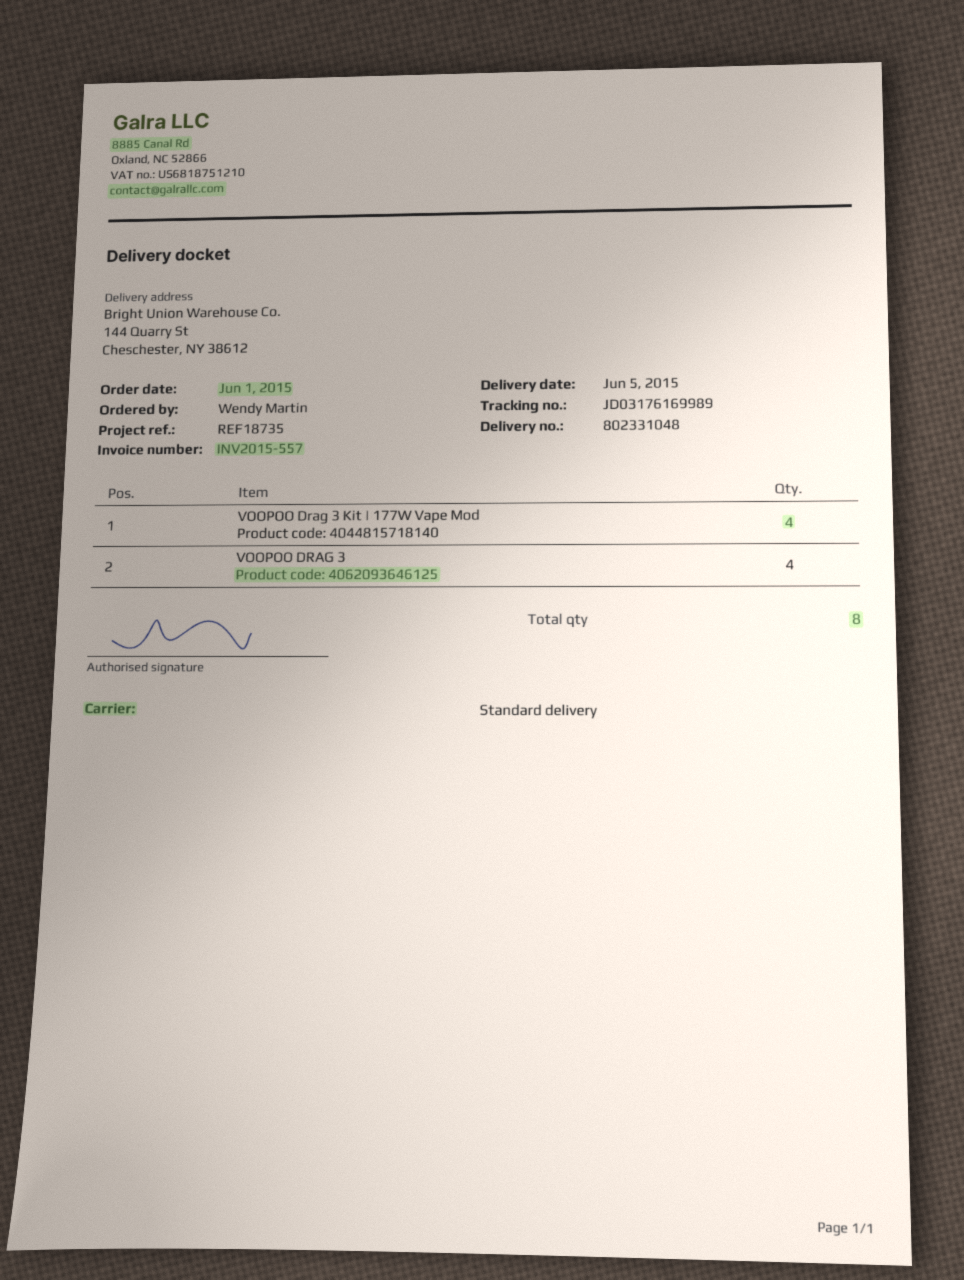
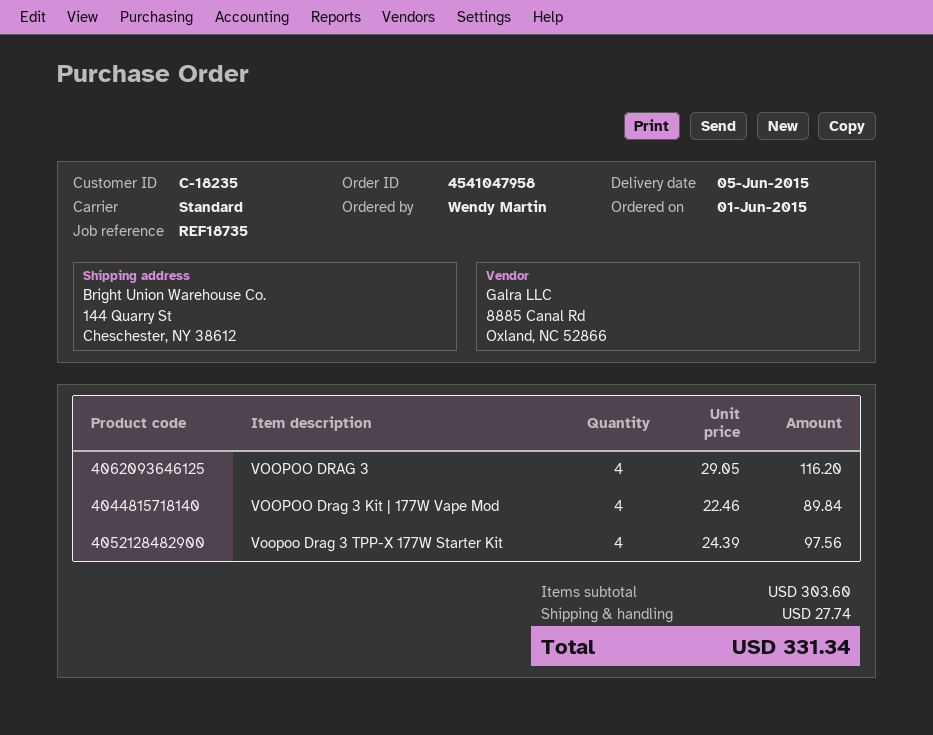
Voopoo Drag 3 TPP-X 177W Starter Kit: none -> 4

